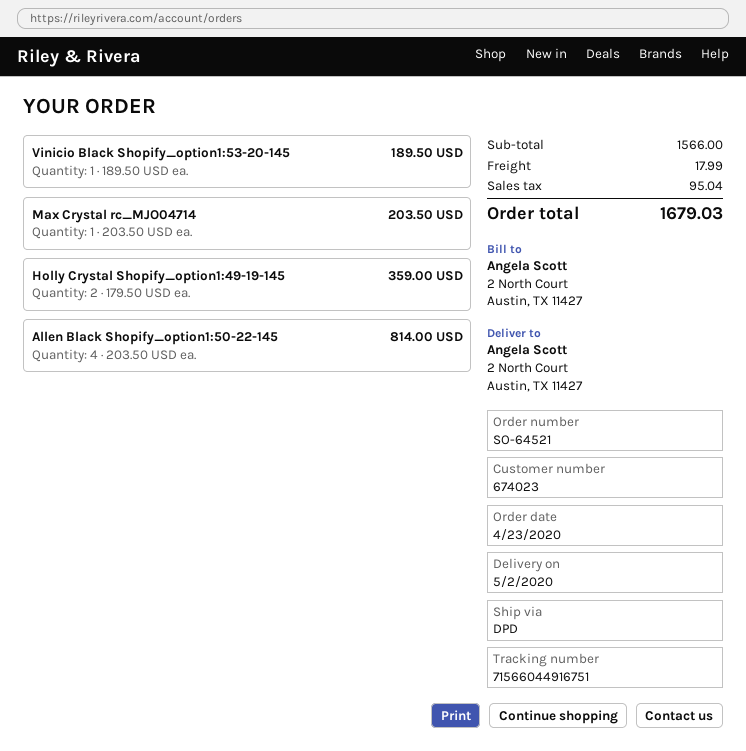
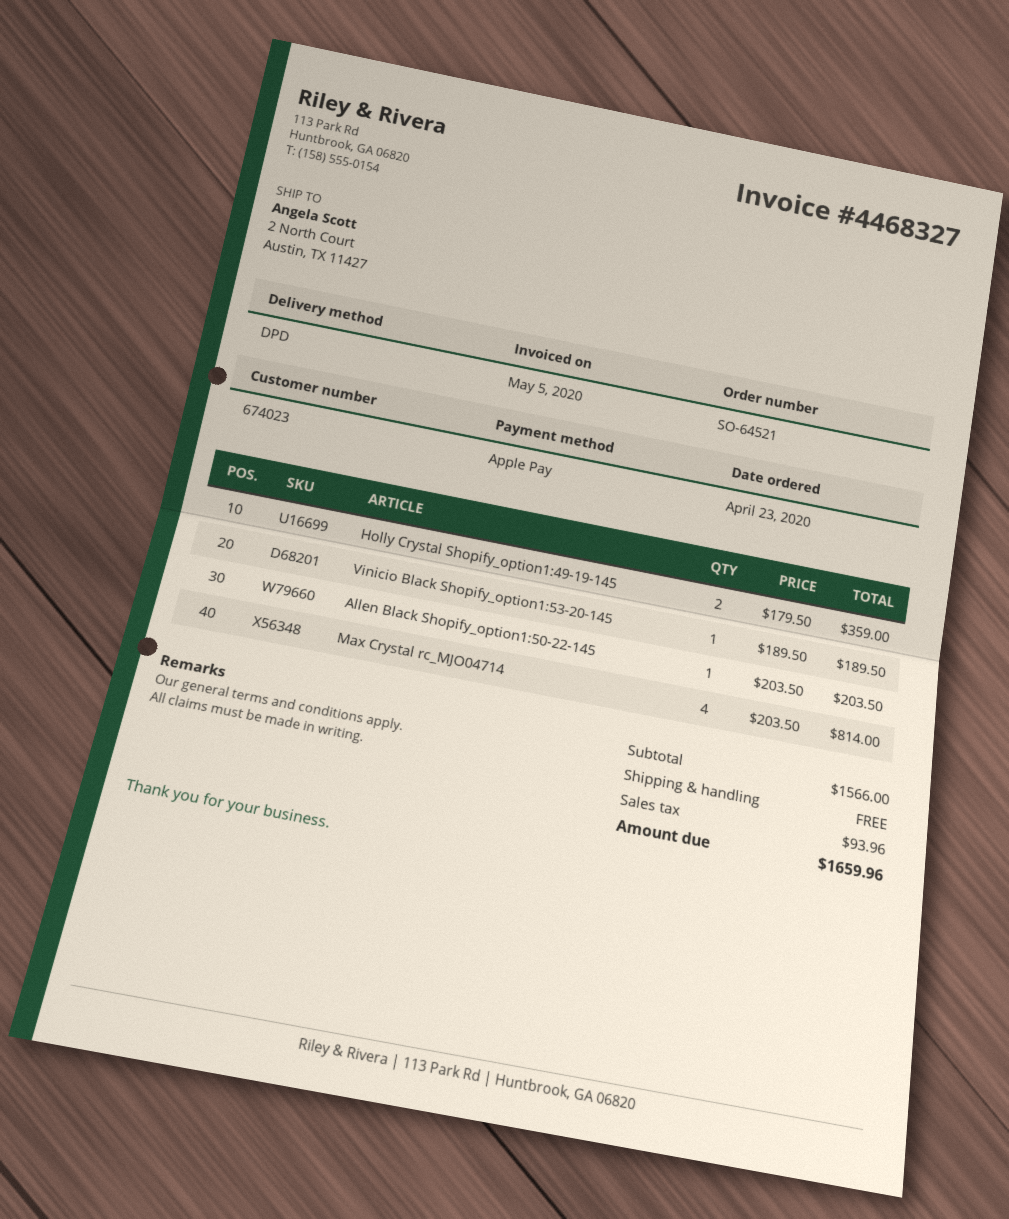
Max Crystal rc_MJO04714: 1 x 203.50 = 203.50 -> 4 x 203.50 = 814.00
Allen Black Shopify_option1:50-22-145: 4 x 203.50 = 814.00 -> 1 x 203.50 = 203.50
shipping: 17.99 -> 0.00
tax: 95.04 -> 93.96
total: 1679.03 -> 1659.96

